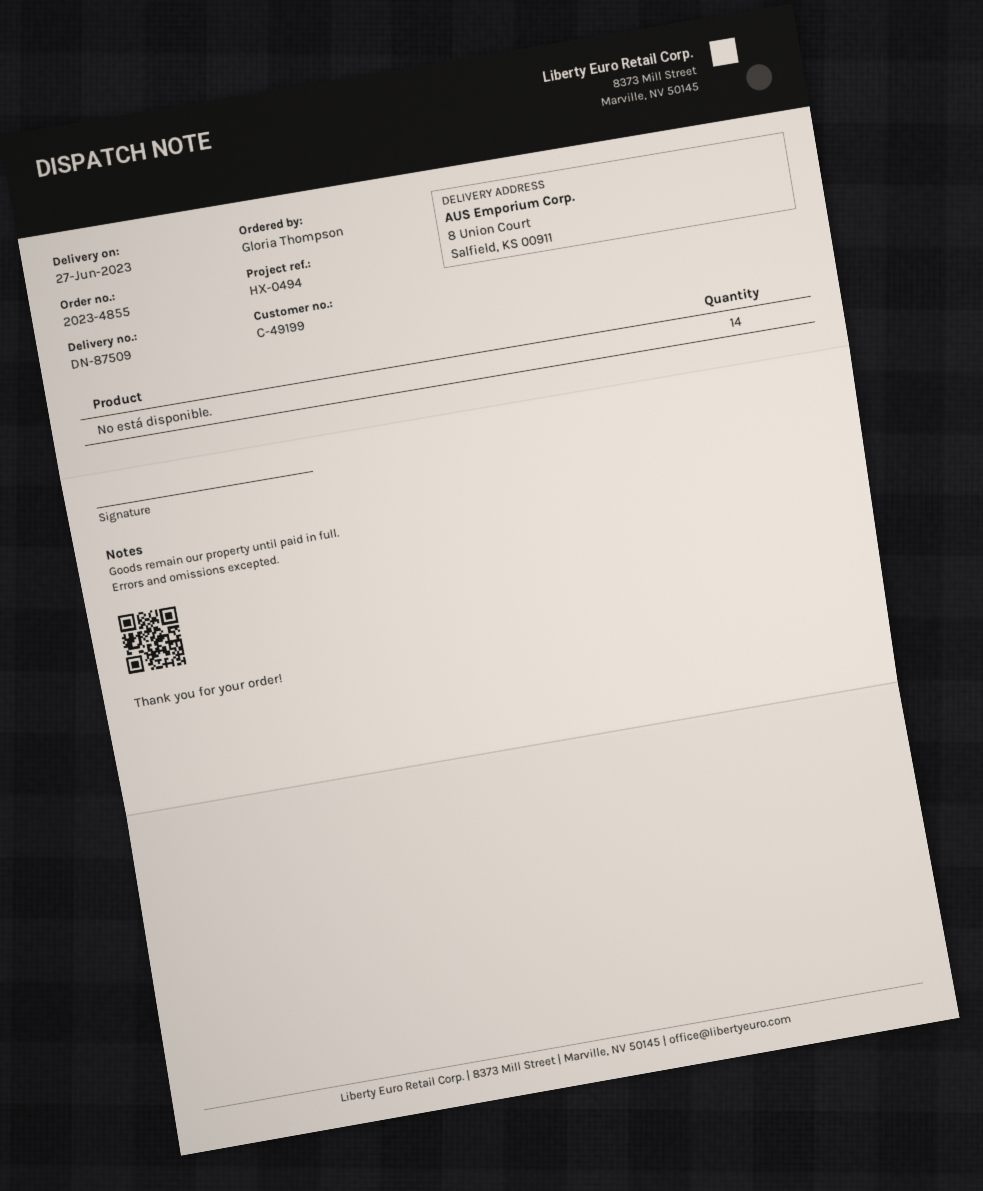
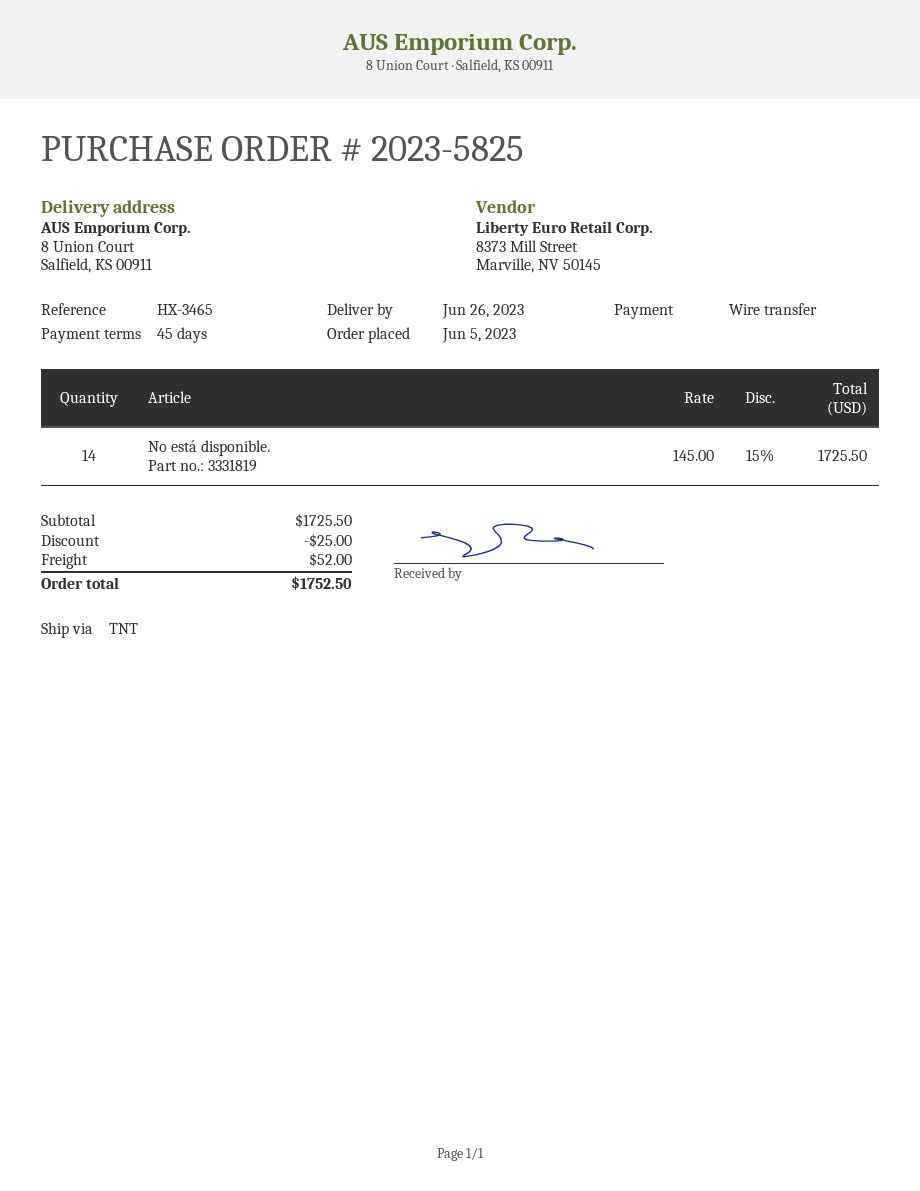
order number: 2023-4855 -> 2023-5825
delivery date: 2023-06-27 -> 2023-06-26
reference: HX-0494 -> HX-3465

